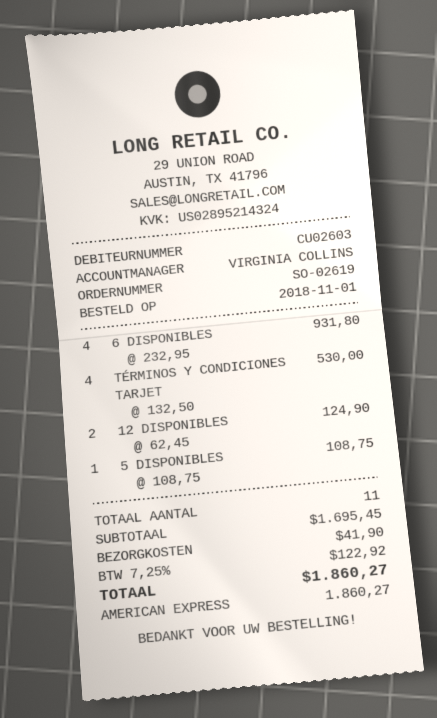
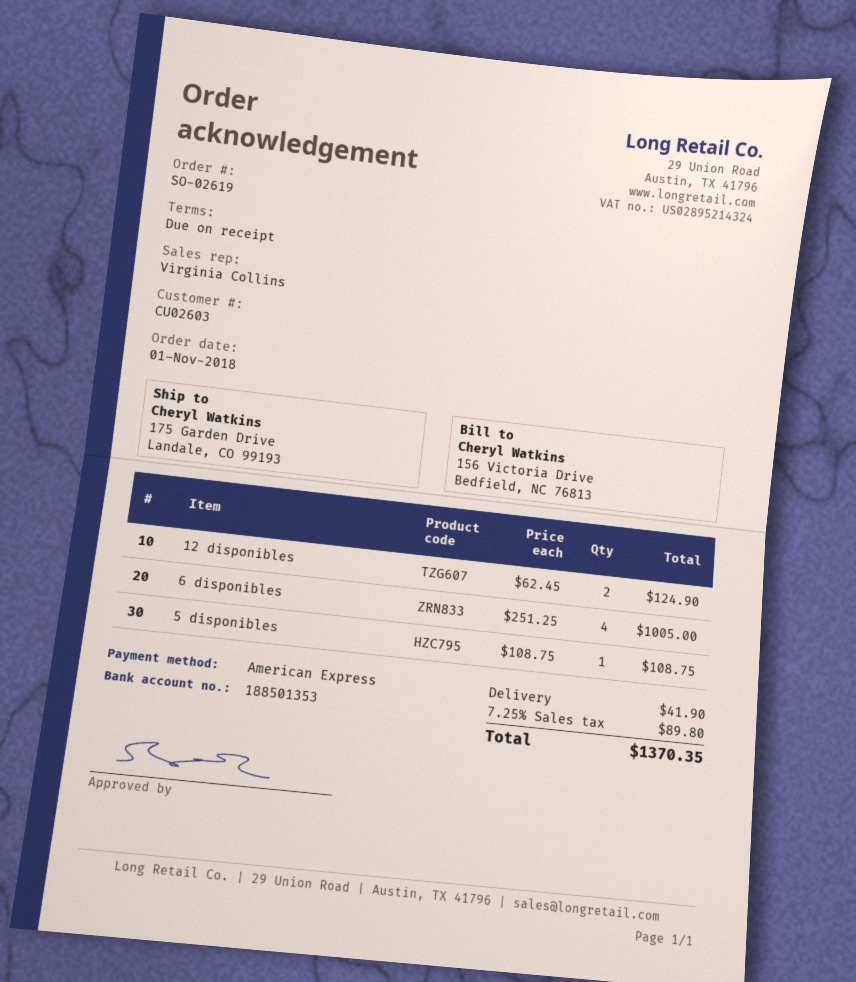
6 DISPONIBLES: 4 x 232.95 = 931.80 -> 4 x 251.25 = 1005.00
TÉRMINOS Y CONDICIONES TARJET: 4 x 132.50 = 530.00 -> none
tax: 7.25% = 122.92 -> 7.25% = 89.80
total: 1860.27 -> 1370.35

